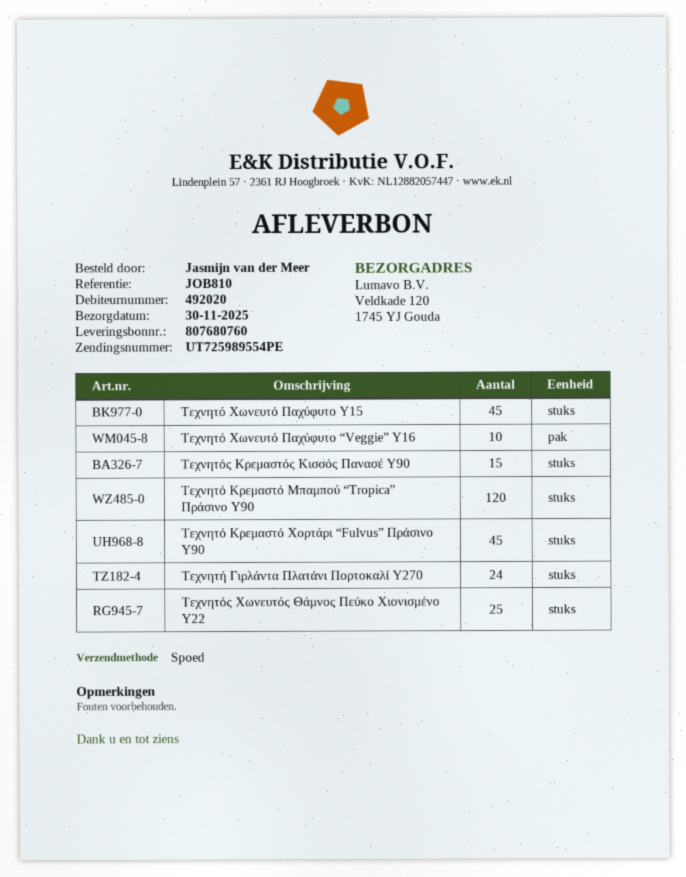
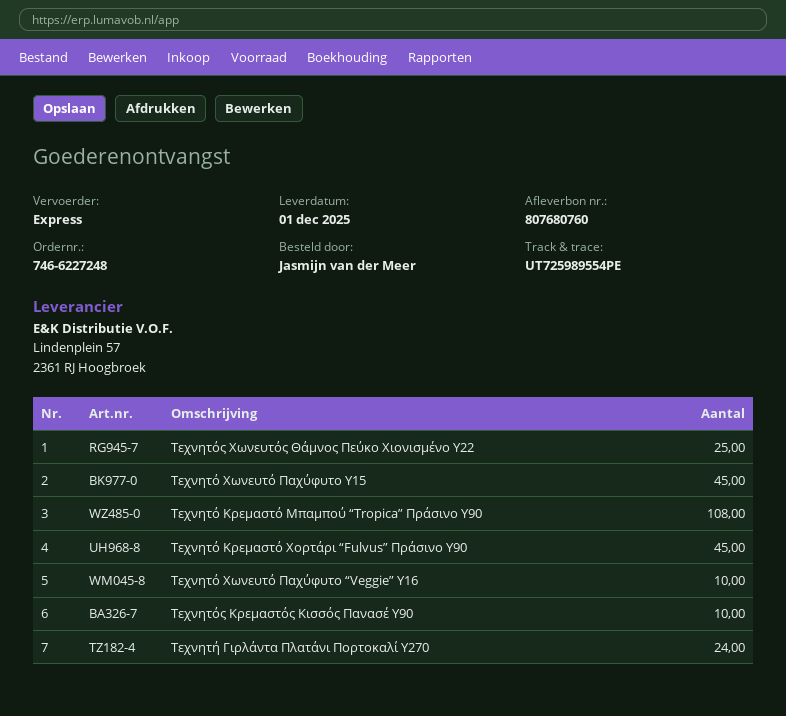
delivery date: 2025-11-30 -> 2025-12-01
Τεχνητός Κρεμαστός Κισσός Πανασέ Υ90: 15 -> 10
Τεχνητό Κρεμαστό Μπαμπού “Tropica” Πράσινο Υ90: 120 -> 108

